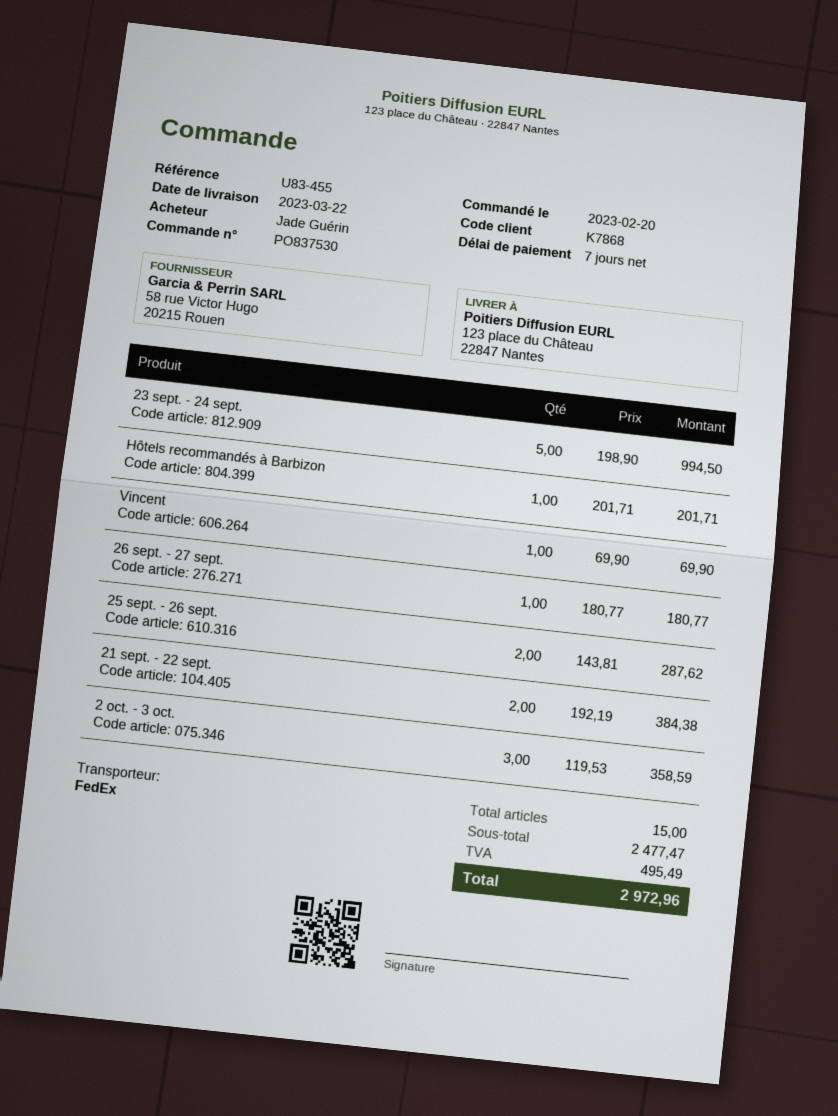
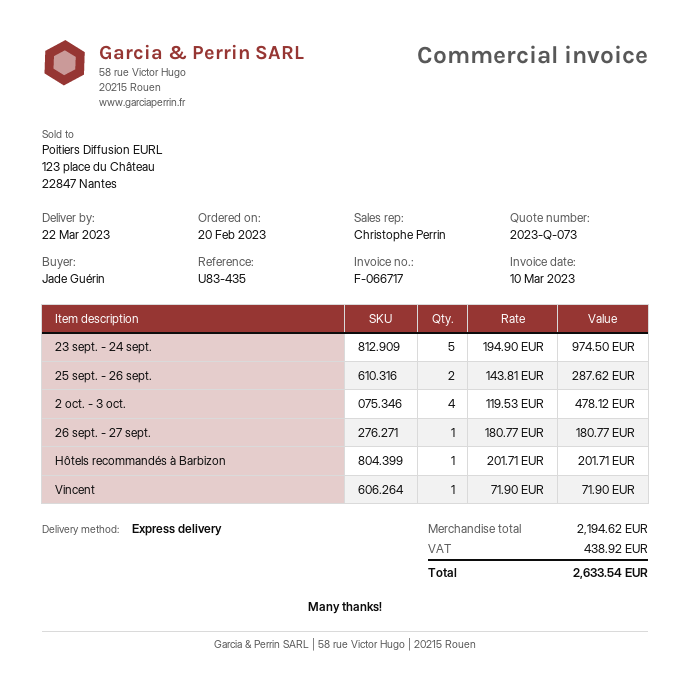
reference: U83-455 -> U83-435
shipping method: FedEx -> express
23 sept. - 24 sept.: 5 x 198.90 = 994.50 -> 5 x 194.90 = 974.50
Vincent: 1 x 69.90 = 69.90 -> 1 x 71.90 = 71.90
21 sept. - 22 sept.: 2 x 192.19 = 384.38 -> none
2 oct. - 3 oct.: 3 x 119.53 = 358.59 -> 4 x 119.53 = 478.12
subtotal: 2477.47 -> 2194.62
tax: 495.49 -> 438.92
total: 2972.96 -> 2633.54

